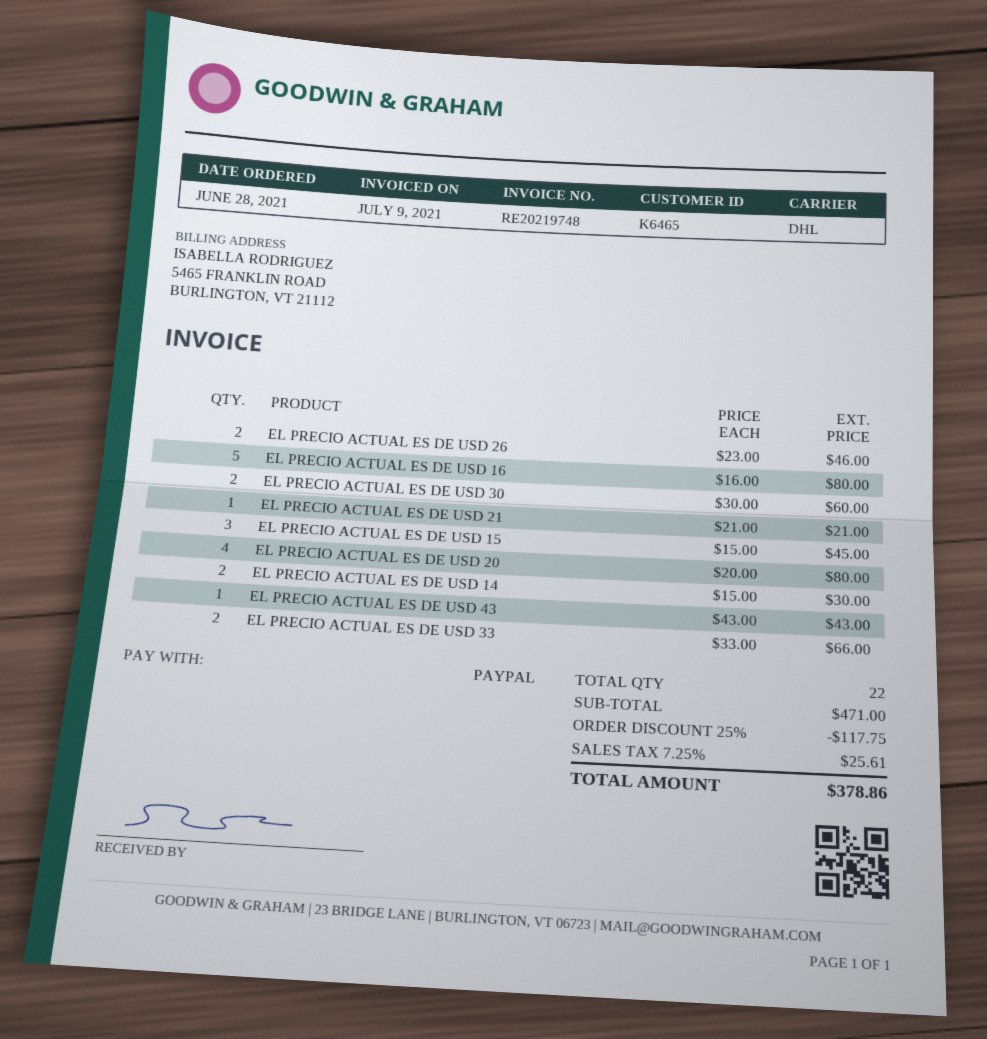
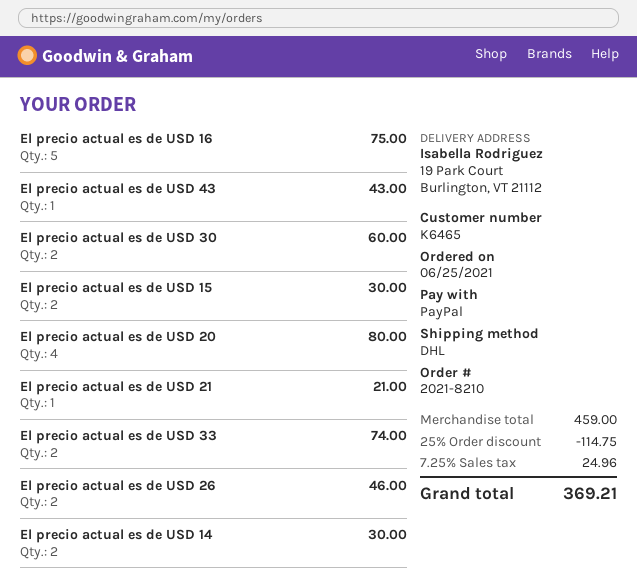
order date: 2021-06-28 -> 2021-06-25
EL PRECIO ACTUAL ES DE USD 16: 5 for 80.00 -> 5 for 75.00
EL PRECIO ACTUAL ES DE USD 15: 3 for 45.00 -> 2 for 30.00
EL PRECIO ACTUAL ES DE USD 33: 2 for 66.00 -> 2 for 74.00
subtotal: 471.00 -> 459.00
discount: 25% = 117.75 -> 25% = 114.75
tax: 7.25% = 25.61 -> 7.25% = 24.96
total: 378.86 -> 369.21

